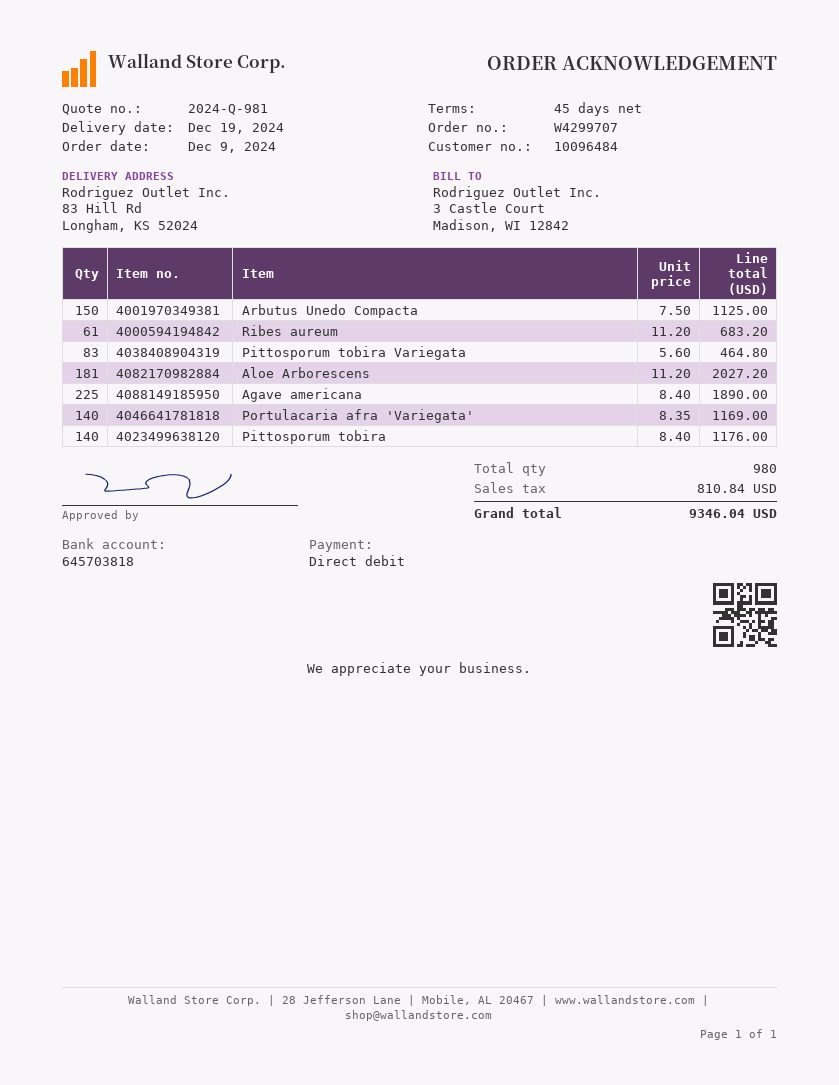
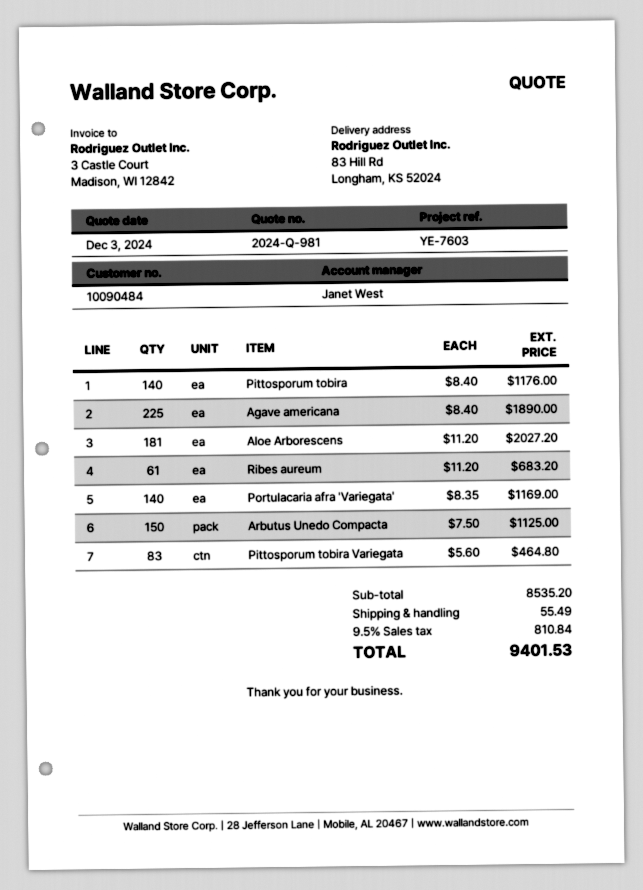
customer number: 10096484 -> 10090484
shipping: none -> 55.49
total: 9346.04 -> 9401.53

